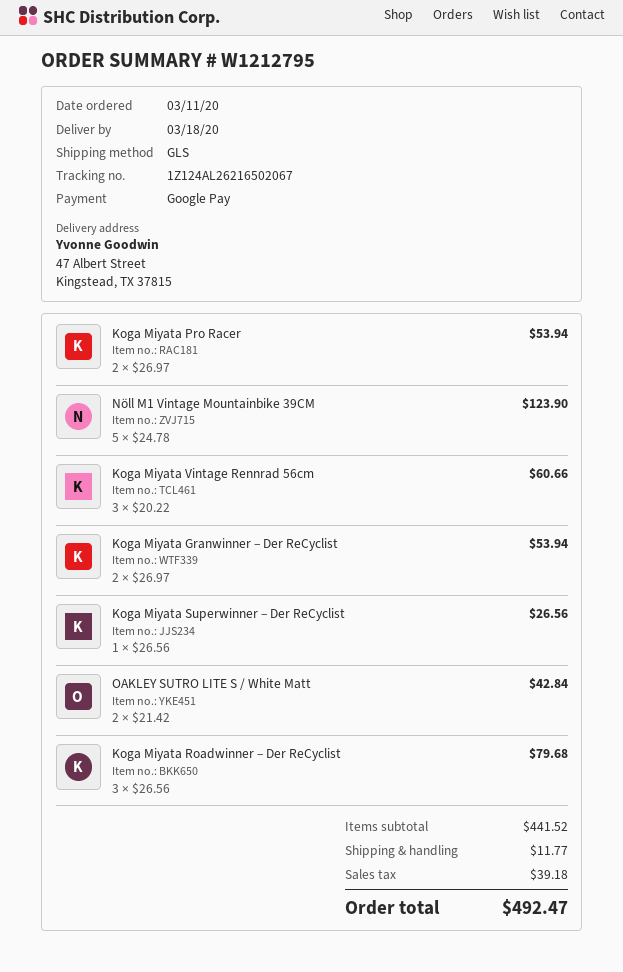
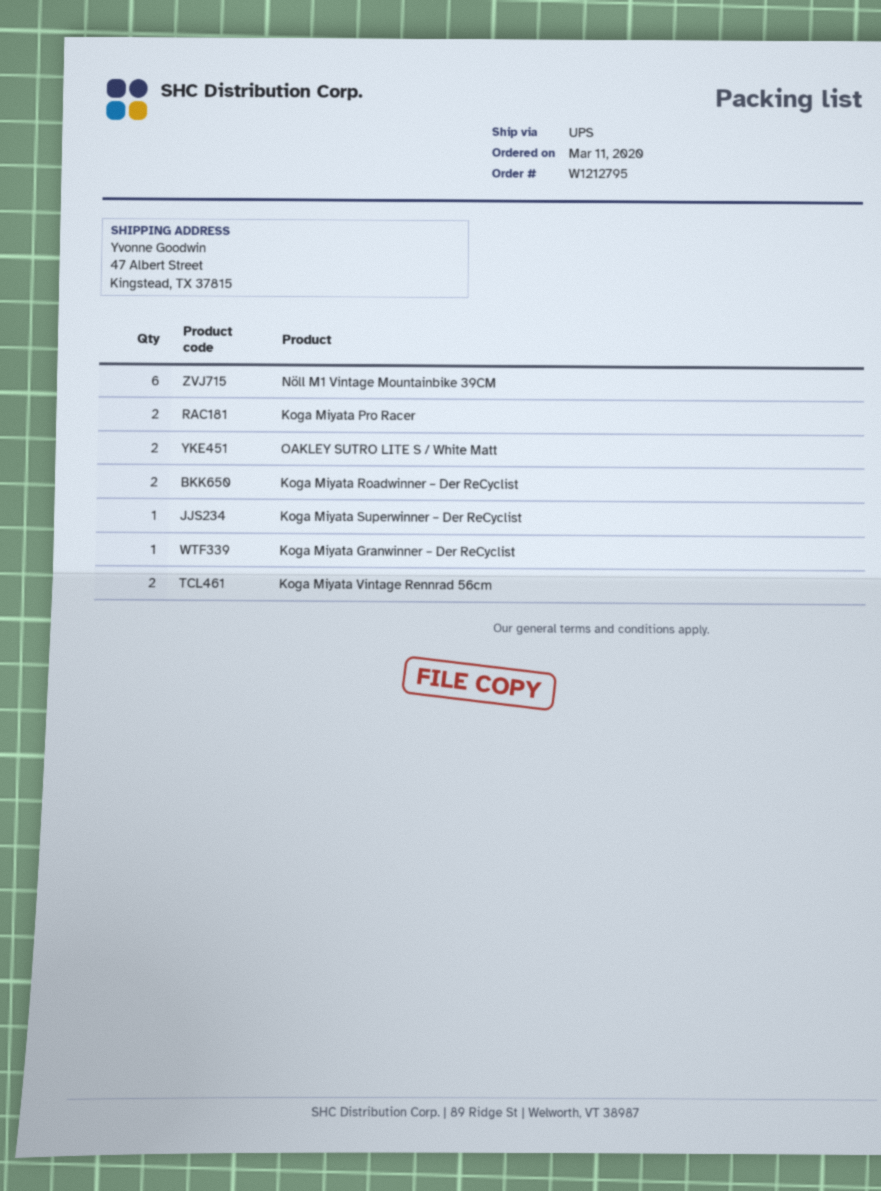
shipping method: GLS -> UPS
Nöll M1 Vintage Mountainbike 39CM: 5 -> 6
Koga Miyata Vintage Rennrad 56cm: 3 -> 2
Koga Miyata Granwinner – Der ReCyclist: 2 -> 1
Koga Miyata Roadwinner – Der ReCyclist: 3 -> 2

